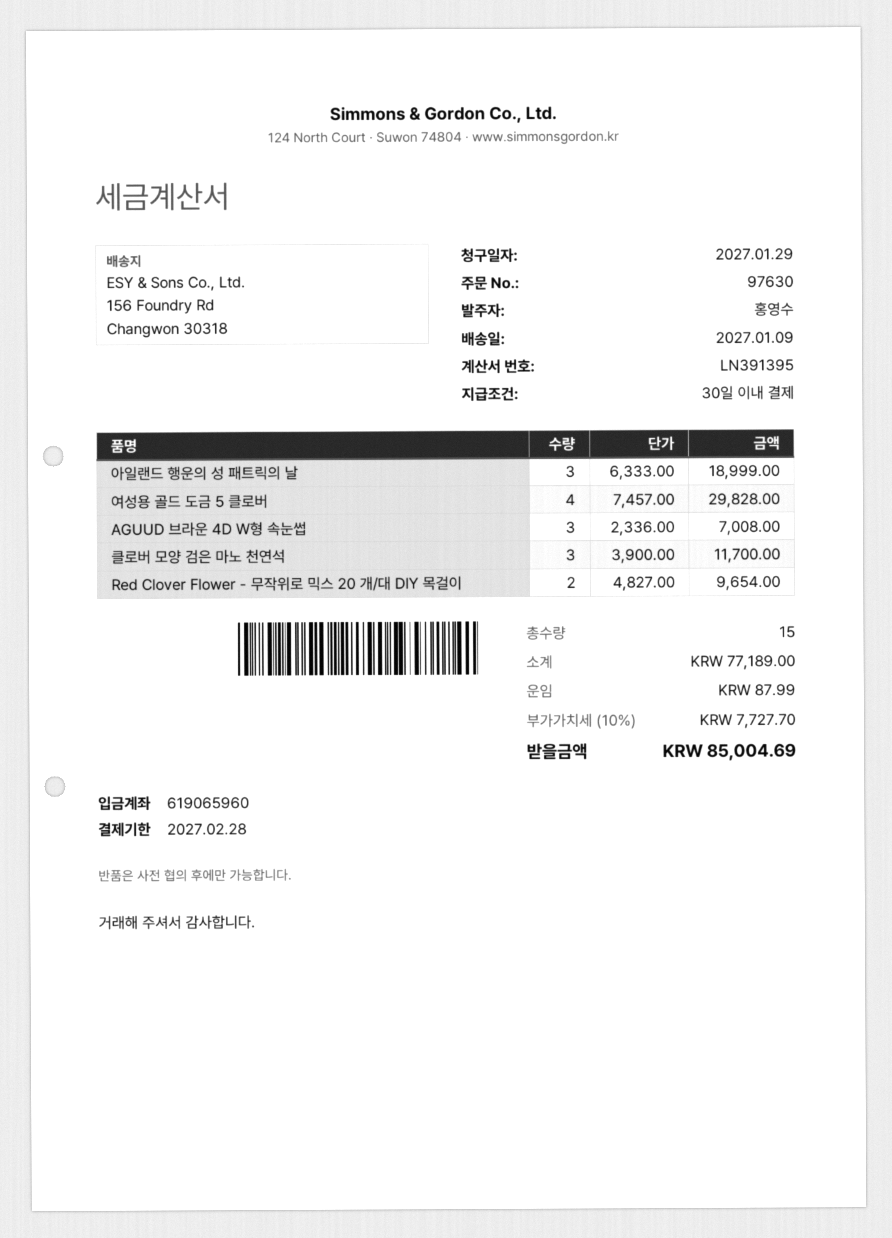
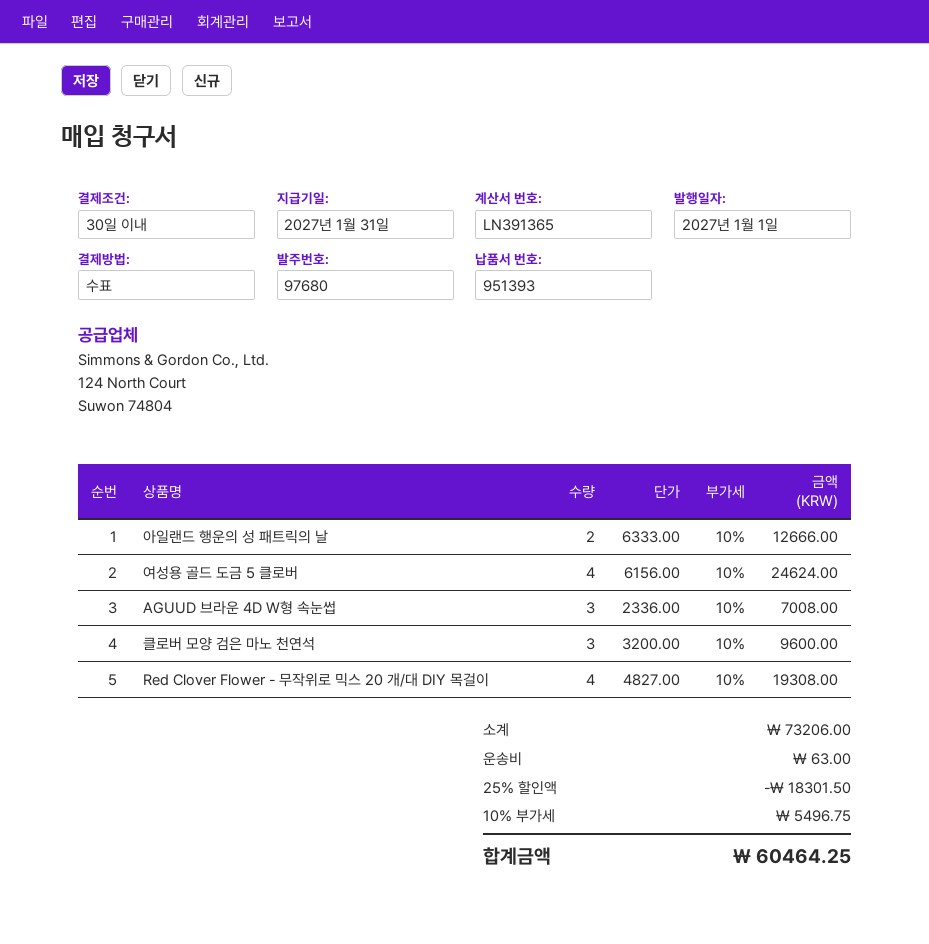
order number: 97630 -> 97680
invoice number: LN391395 -> LN391365
invoice date: 2027-01-29 -> 2027-01-01
due date: 2027-02-28 -> 2027-01-31
아일랜드 행운의 성 패트릭의 날: 3 x 6333.00 = 18999.00 -> 2 x 6333.00 = 12666.00
여성용 골드 도금 5 클로버: 4 x 7457.00 = 29828.00 -> 4 x 6156.00 = 24624.00
클로버 모양 검은 마노 천연석: 3 x 3900.00 = 11700.00 -> 3 x 3200.00 = 9600.00
Red Clover Flower - 무작위로 믹스 20 개/대 DIY 목걸이: 2 x 4827.00 = 9654.00 -> 4 x 4827.00 = 19308.00
subtotal: 77189.00 -> 73206.00
discount: none -> 25% = 18301.50
shipping: 87.99 -> 63.00
tax: 10% = 7727.70 -> 10% = 5496.75
total: 85004.69 -> 60464.25

